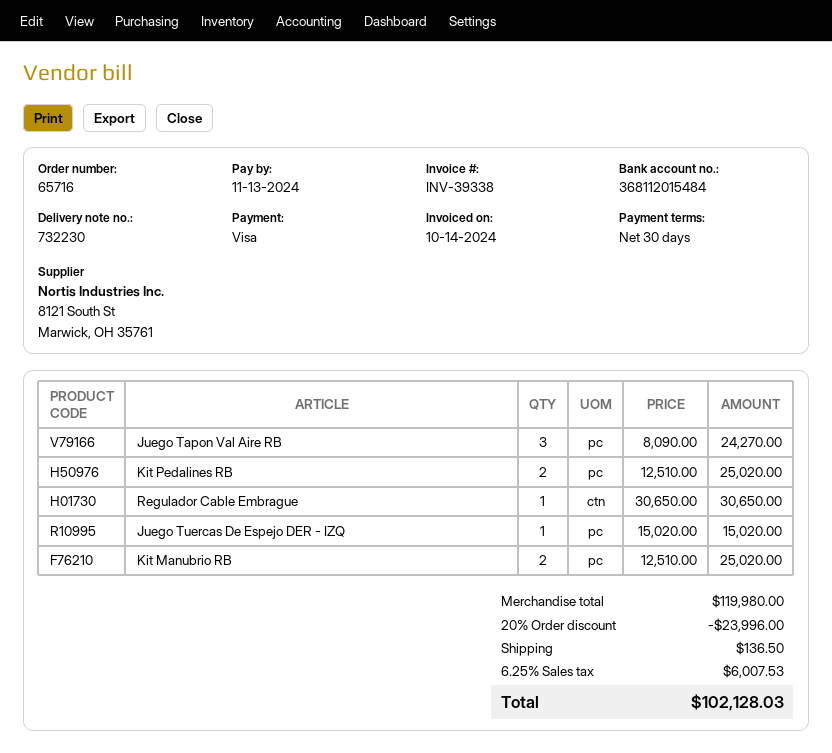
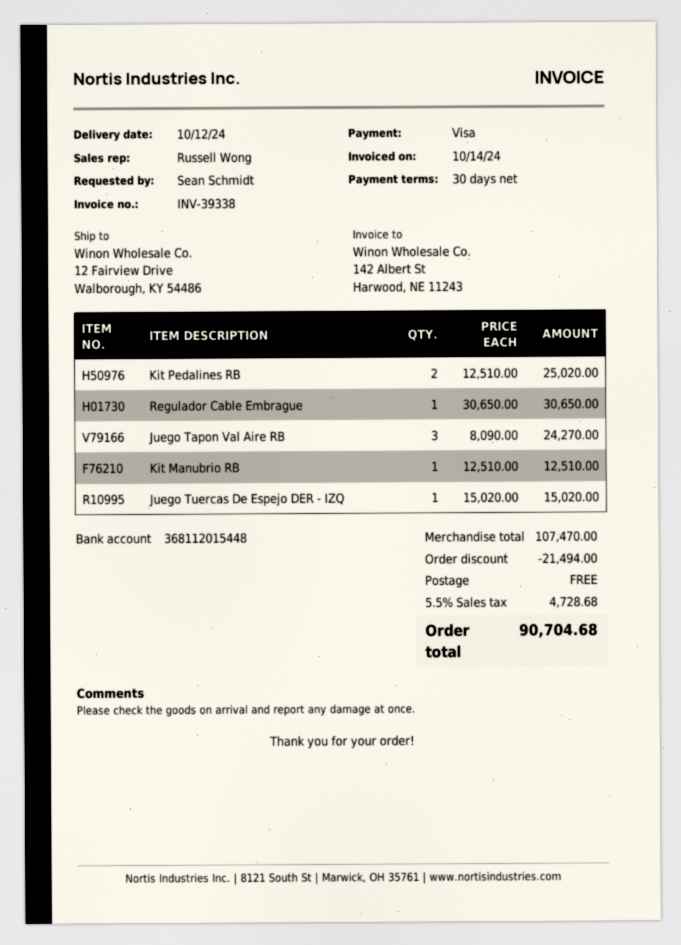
bank account: 368112015484 -> 368112015448
Kit Manubrio RB: 2 x 12510.00 = 25020.00 -> 1 x 12510.00 = 12510.00
subtotal: 119980.00 -> 107470.00
discount: 23996.00 -> 21494.00
shipping: 136.50 -> 0.00
tax: 6.25% = 6007.53 -> 5.5% = 4728.68
total: 102128.03 -> 90704.68

